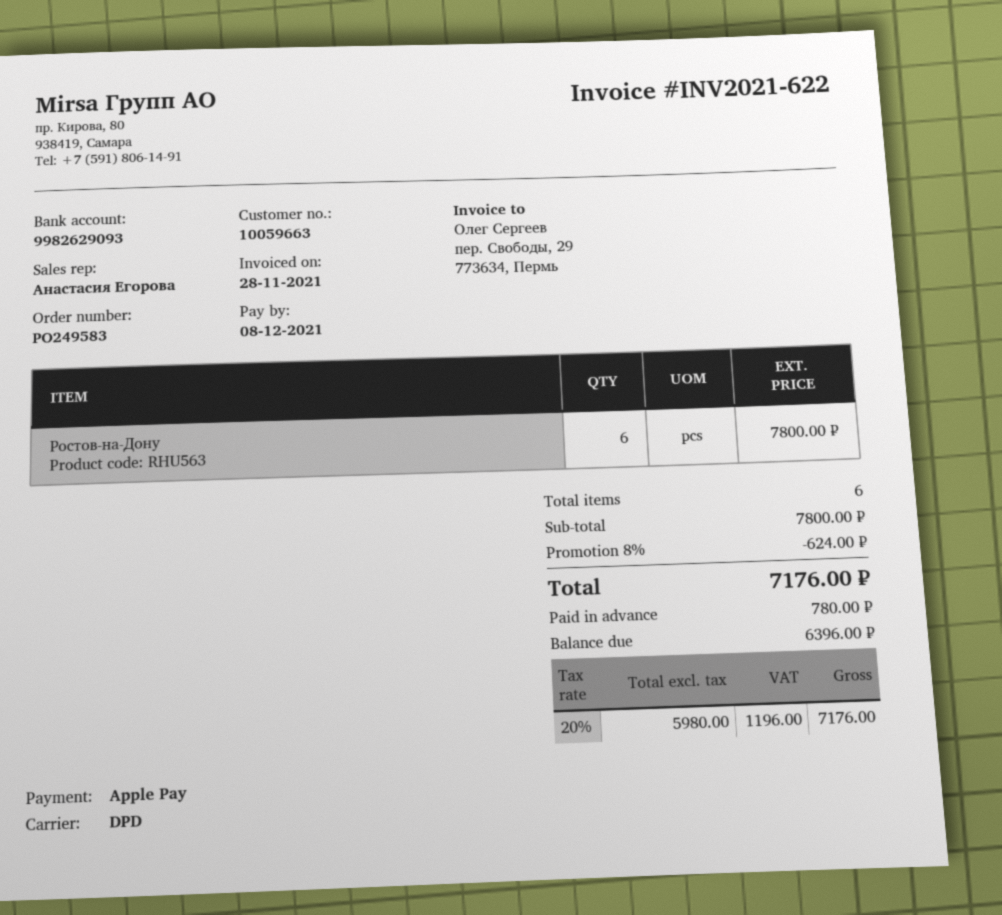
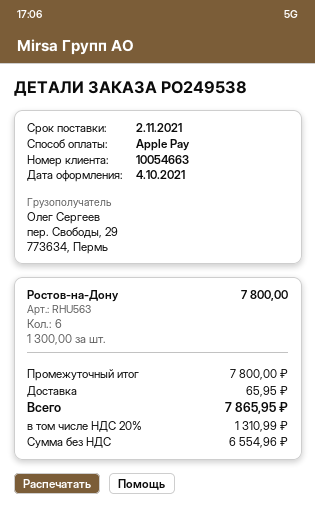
order number: PO249583 -> PO249538
customer number: 10059663 -> 10054663
discount: 8% = 624.00 -> none
shipping: none -> 65.95
net: 5980.00 -> 6554.96
tax: 20% = 1196.00 -> 20% = 1310.99
total: 7176.00 -> 7865.95

